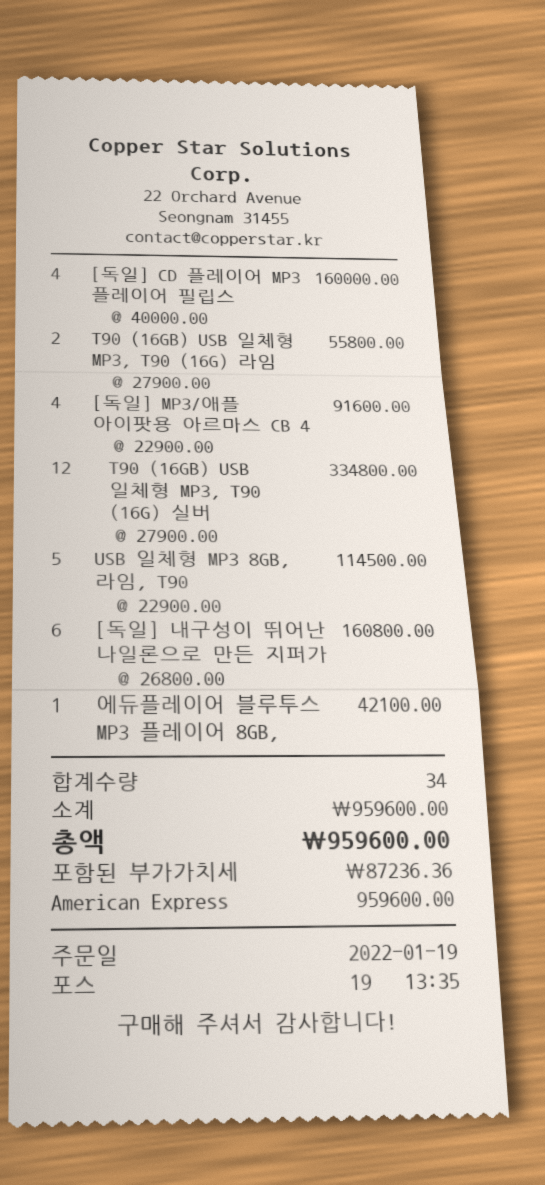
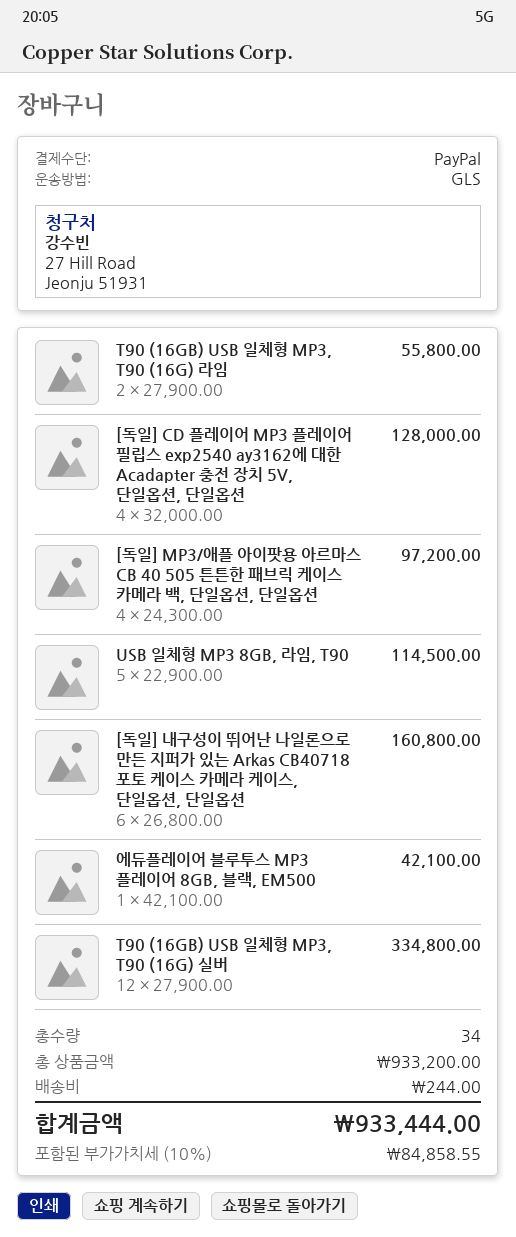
payment method: American Express -> PayPal
[독일] CD 플레이어 MP3 플레이어 필립스: 4 x 40000.00 = 160000.00 -> 4 x 32000.00 = 128000.00
[독일] MP3/애플 아이팟용 아르마스 CB 4: 4 x 22900.00 = 91600.00 -> 4 x 24300.00 = 97200.00
subtotal: 959600.00 -> 933200.00
shipping: none -> 244.00
tax: 87236.36 -> 84858.55
total: 959600.00 -> 933444.00

